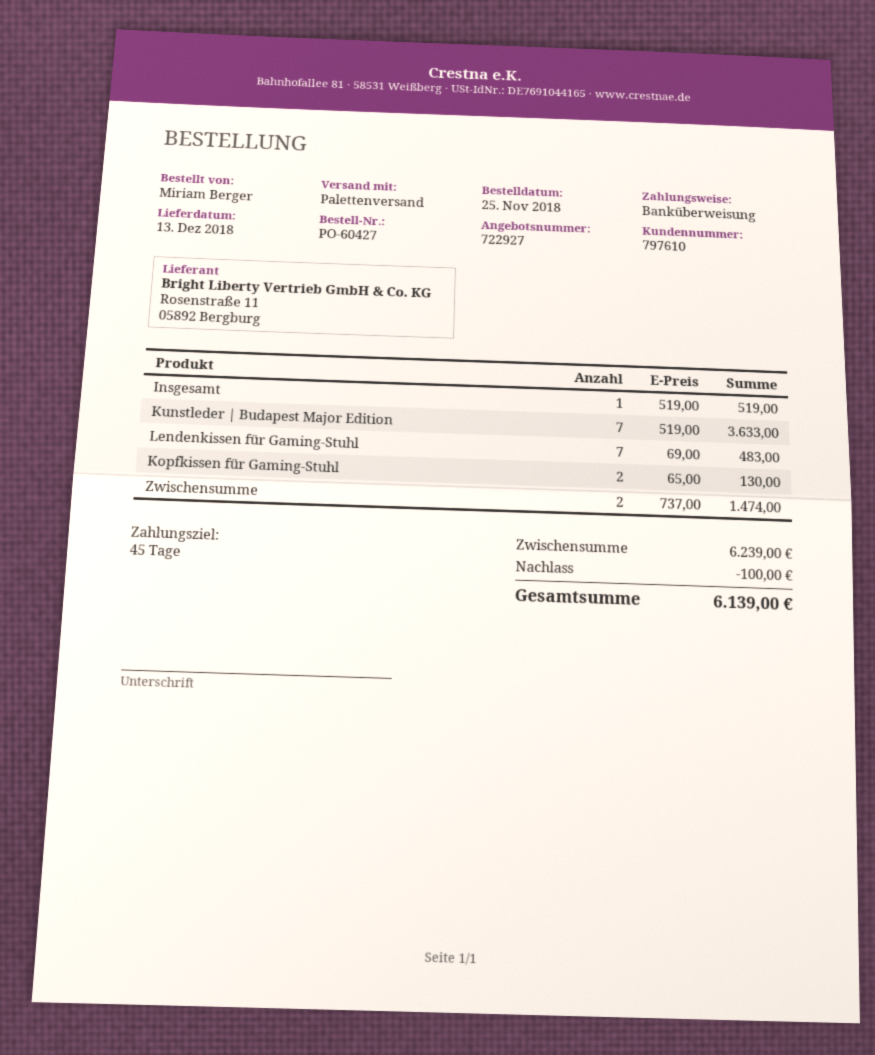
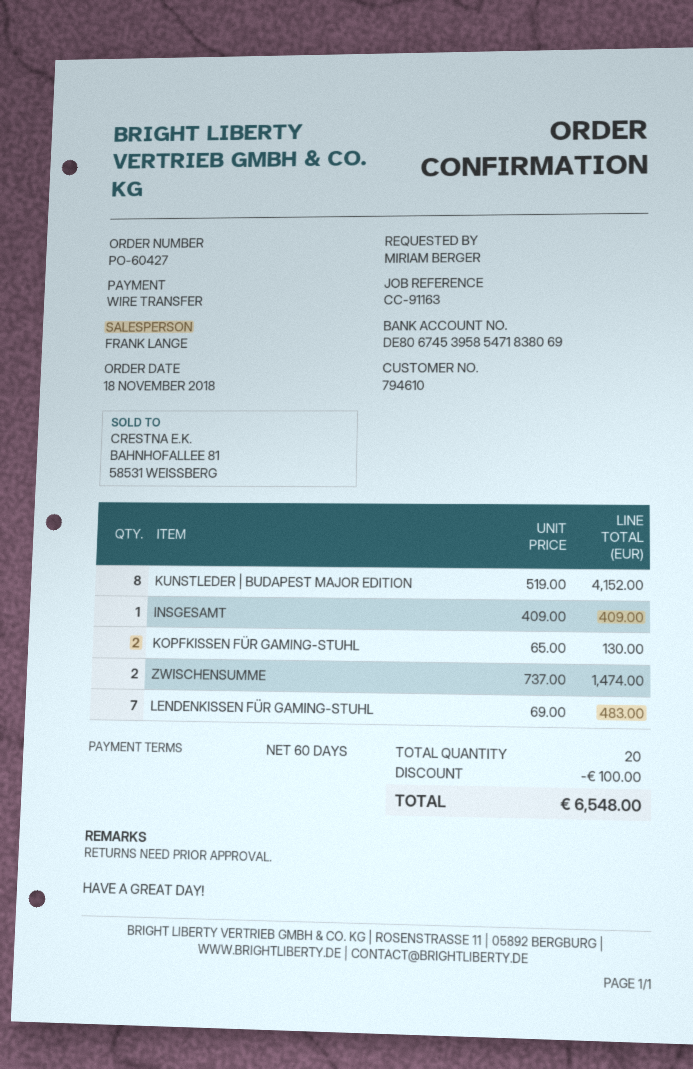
order date: 2018-11-25 -> 2018-11-18
payment terms: 45 days -> 60 days
customer number: 797610 -> 794610
Insgesamt: 1 x 519.00 = 519.00 -> 1 x 409.00 = 409.00
Kunstleder | Budapest Major Edition: 7 x 519.00 = 3633.00 -> 8 x 519.00 = 4152.00
total: 6139.00 -> 6548.00

